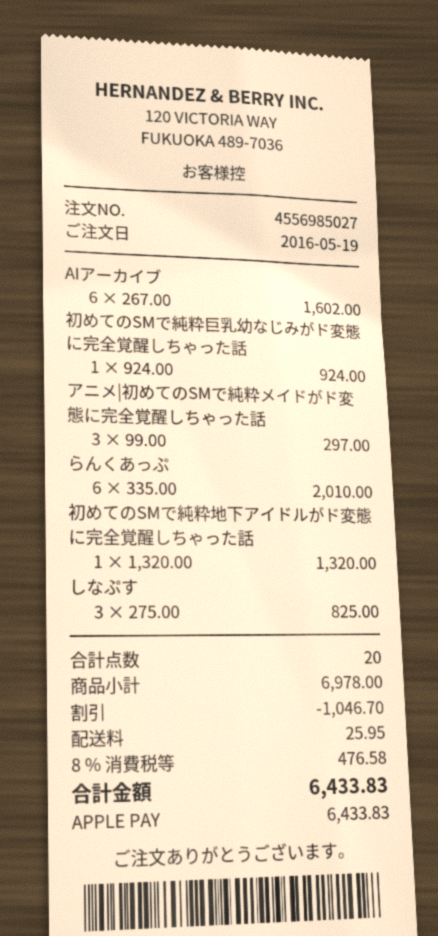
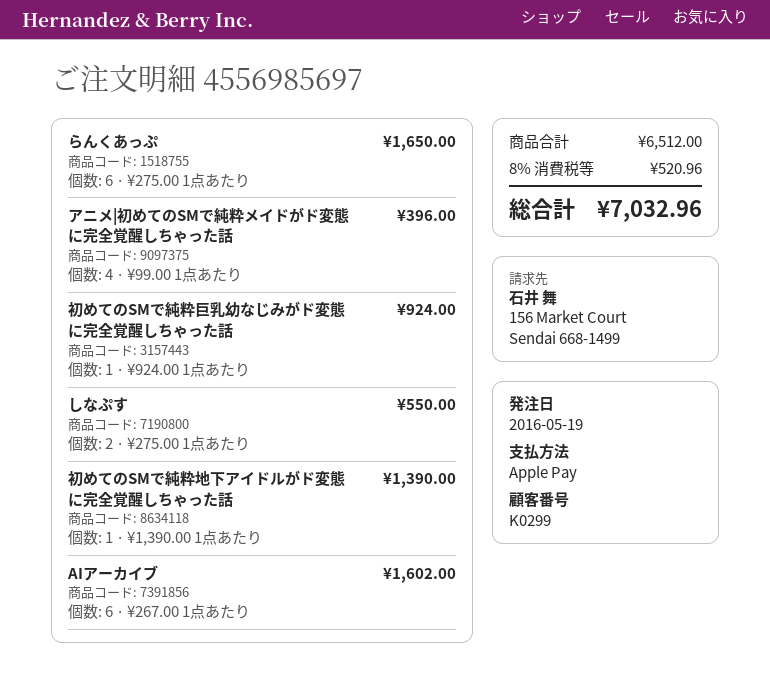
order number: 4556985027 -> 4556985697
アニメ|初めてのSMで純粋メイドがド変態に完全覚醒しちゃった話: 3 x 99.00 = 297.00 -> 4 x 99.00 = 396.00
らんくあっぷ: 6 x 335.00 = 2010.00 -> 6 x 275.00 = 1650.00
初めてのSMで純粋地下アイドルがド変態に完全覚醒しちゃった話: 1 x 1320.00 = 1320.00 -> 1 x 1390.00 = 1390.00
しなぷす: 3 x 275.00 = 825.00 -> 2 x 275.00 = 550.00
subtotal: 6978.00 -> 6512.00
discount: 1046.70 -> none
shipping: 25.95 -> none
tax: 8% = 476.58 -> 8% = 520.96
total: 6433.83 -> 7032.96

